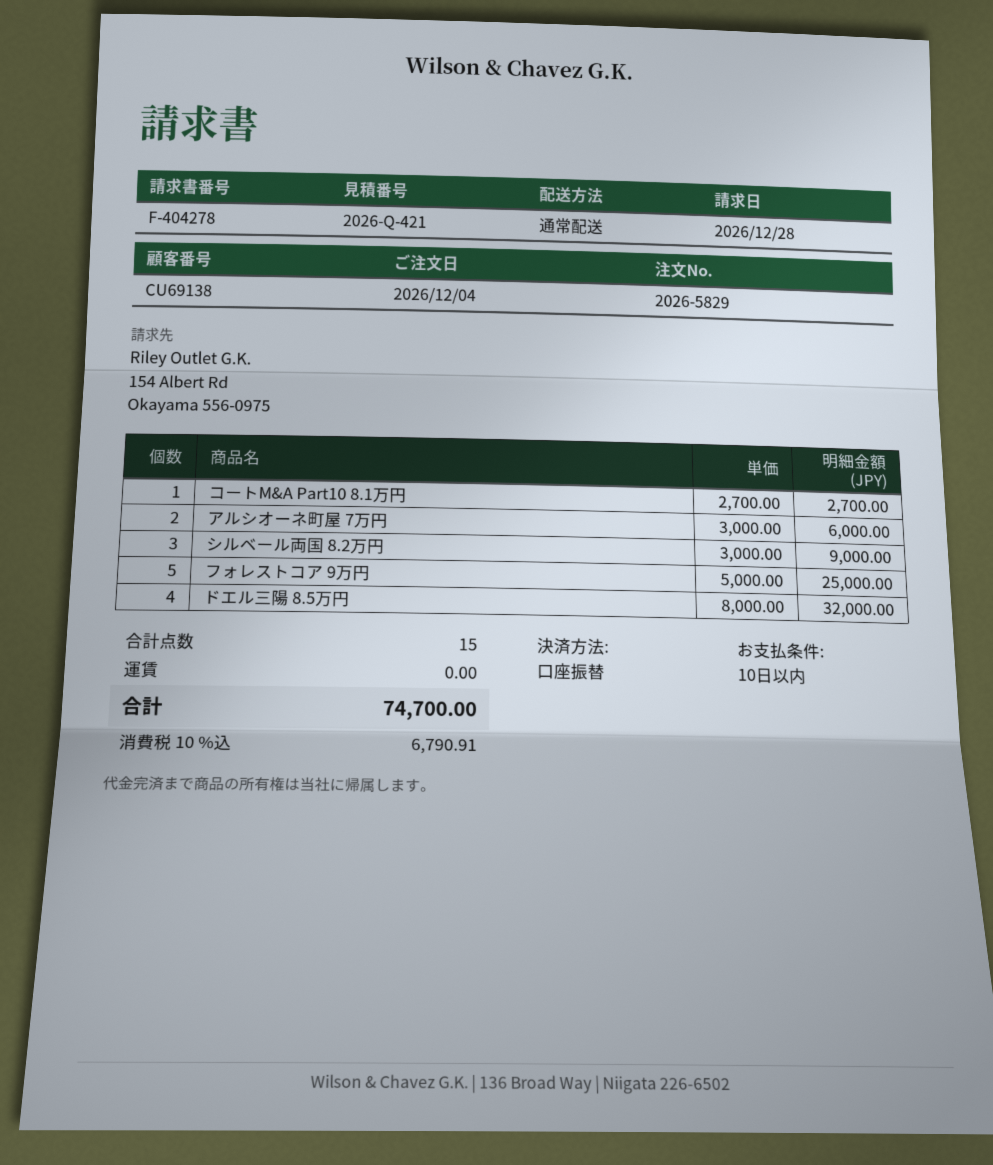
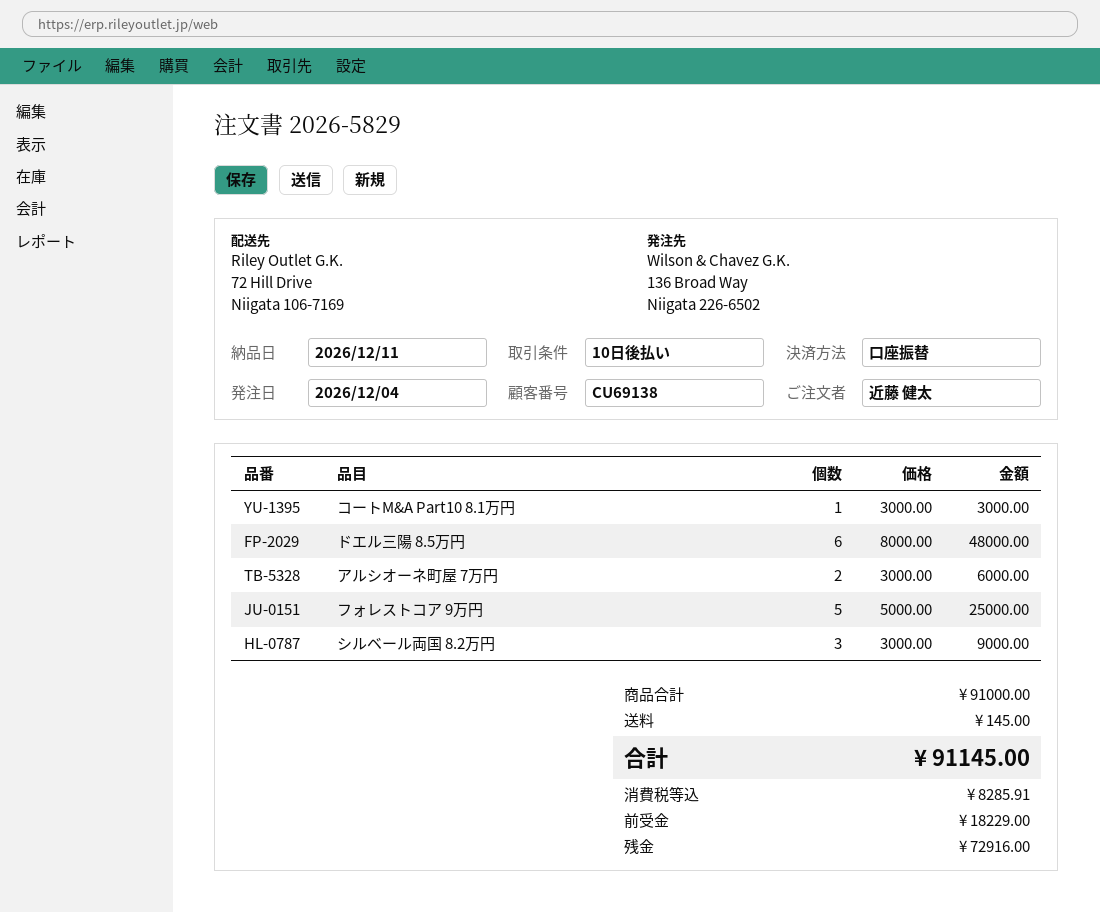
コートM&A Part10 8.1万円: 1 x 2700.00 = 2700.00 -> 1 x 3000.00 = 3000.00
ドエル三陽 8.5万円: 4 x 8000.00 = 32000.00 -> 6 x 8000.00 = 48000.00
shipping: 0.00 -> 145.00
tax: 6790.91 -> 8285.91
total: 74700.00 -> 91145.00

